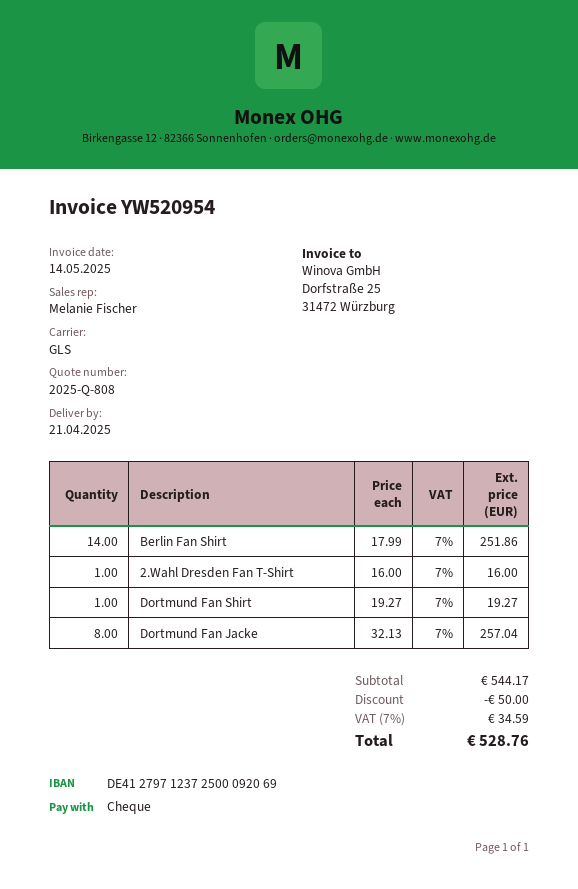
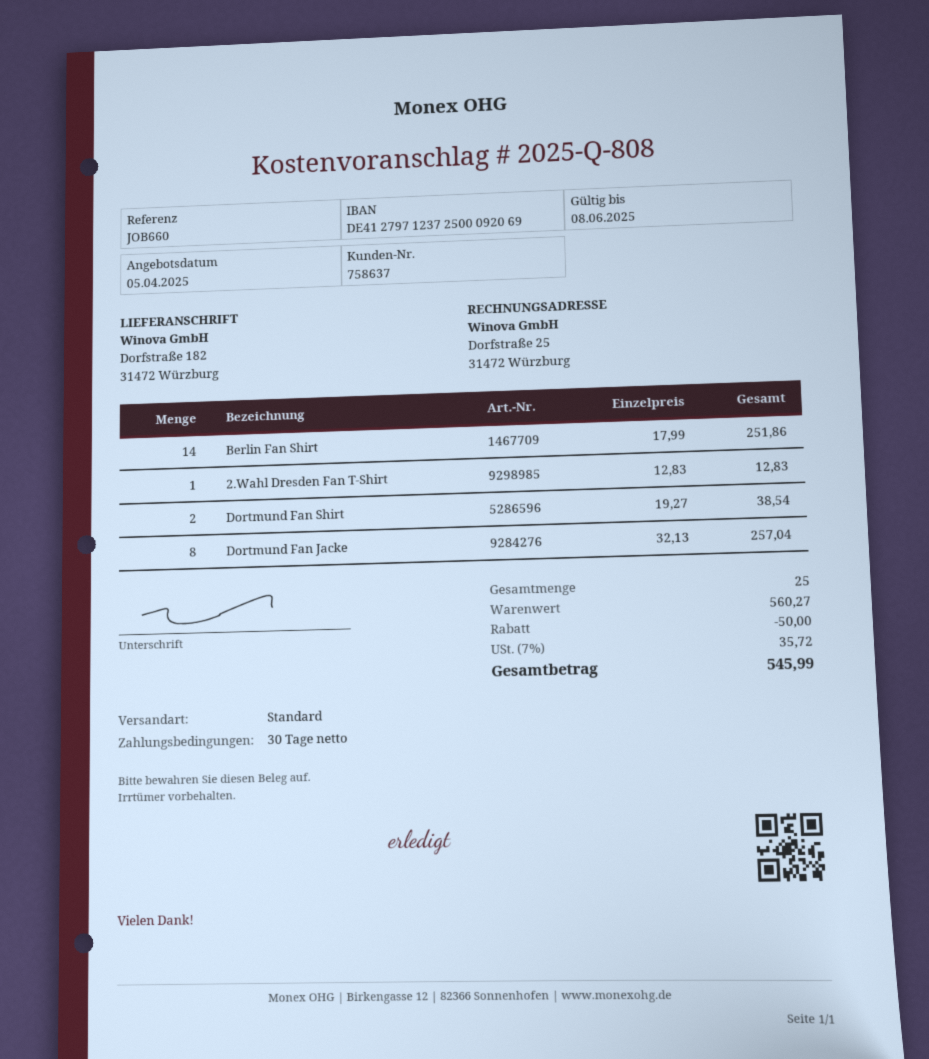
shipping method: GLS -> standard
2.Wahl Dresden Fan T-Shirt: 1 x 16.00 = 16.00 -> 1 x 12.83 = 12.83
Dortmund Fan Shirt: 1 x 19.27 = 19.27 -> 2 x 19.27 = 38.54
subtotal: 544.17 -> 560.27
tax: 7% = 34.59 -> 7% = 35.72
total: 528.76 -> 545.99

